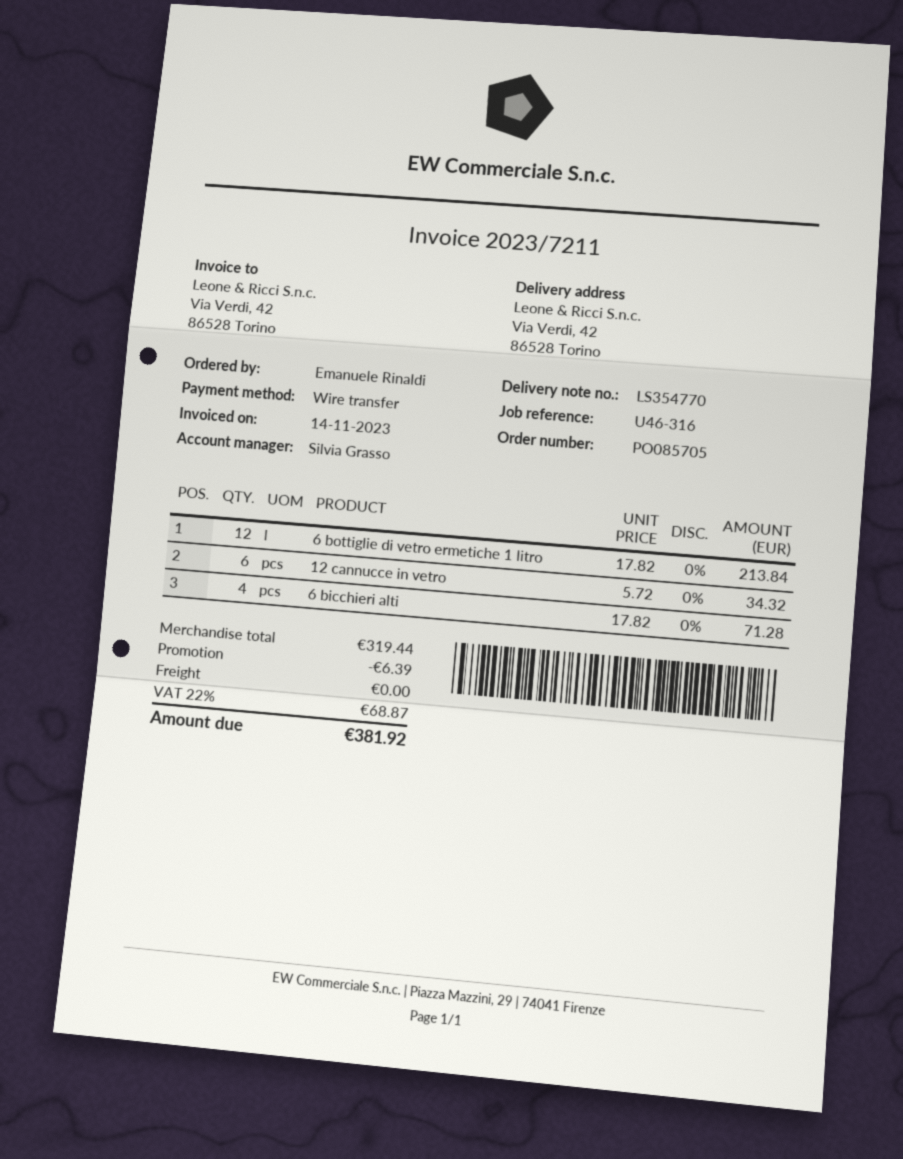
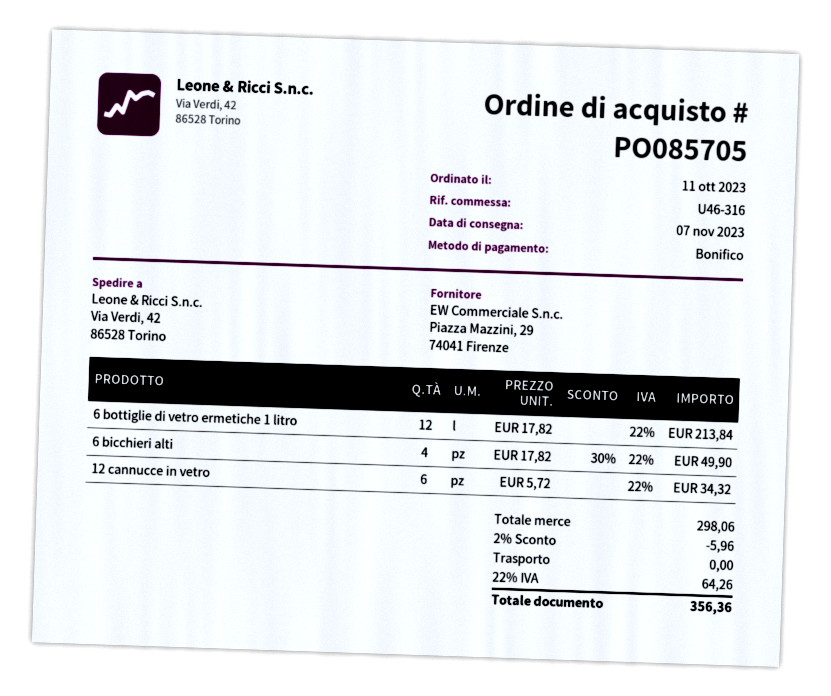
6 bicchieri alti: 4 x 17.82 = 71.28 -> 4 x 17.82 - 30% = 49.90
subtotal: 319.44 -> 298.06
discount: 6.39 -> 5.96
tax: 22% = 68.87 -> 22% = 64.26
total: 381.92 -> 356.36

